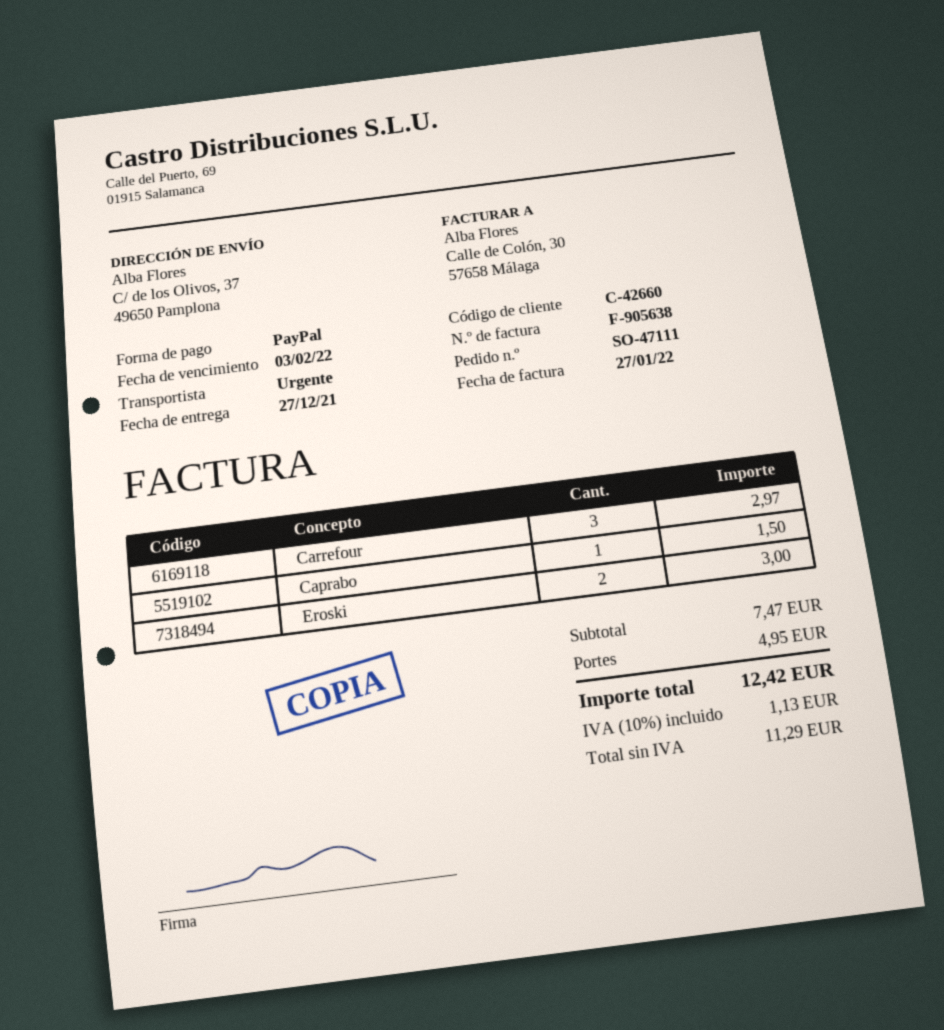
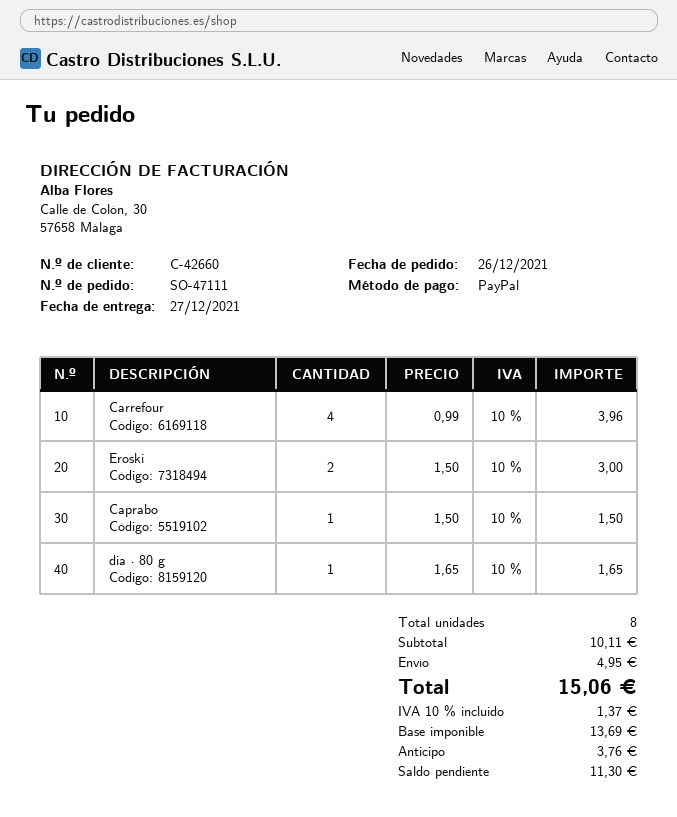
Carrefour: 3 for 2.97 -> 4 for 3.96
dia · 80 g: none -> 1 for 1.65
subtotal: 7.47 -> 10.11
net: 11.29 -> 13.69
tax: 10% = 1.13 -> 10% = 1.37
total: 12.42 -> 15.06

